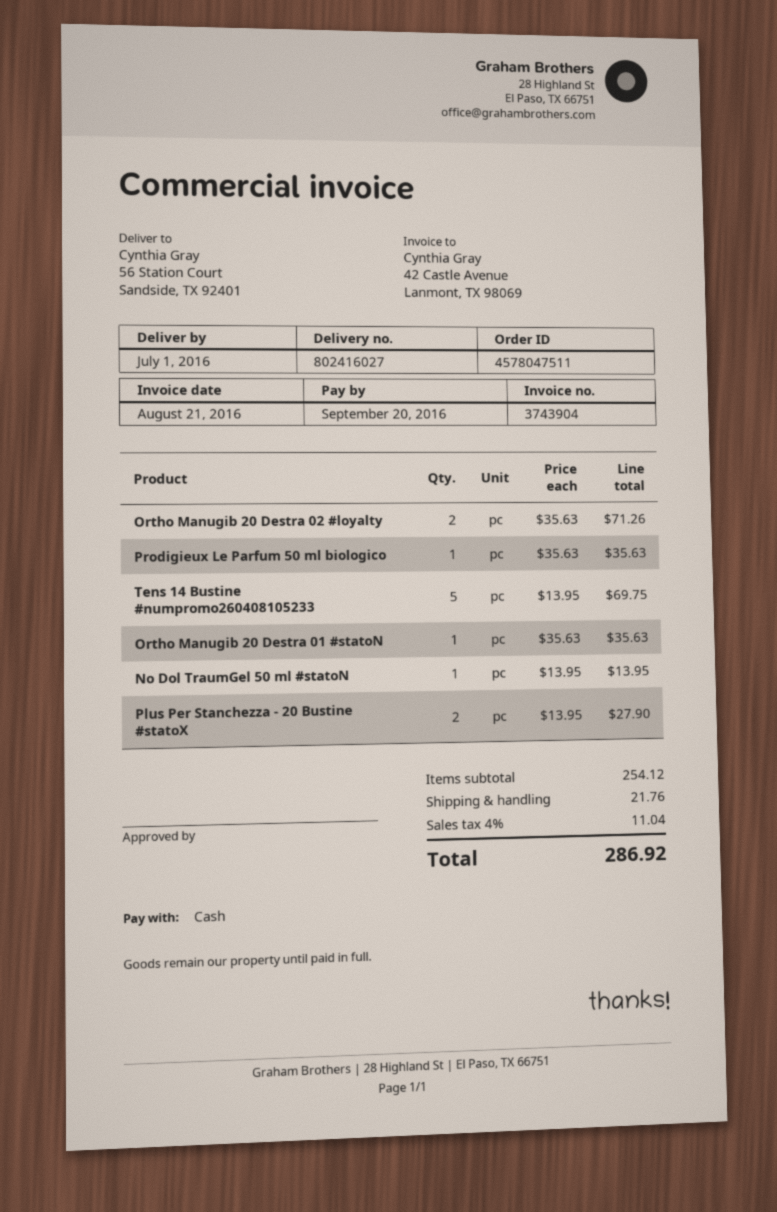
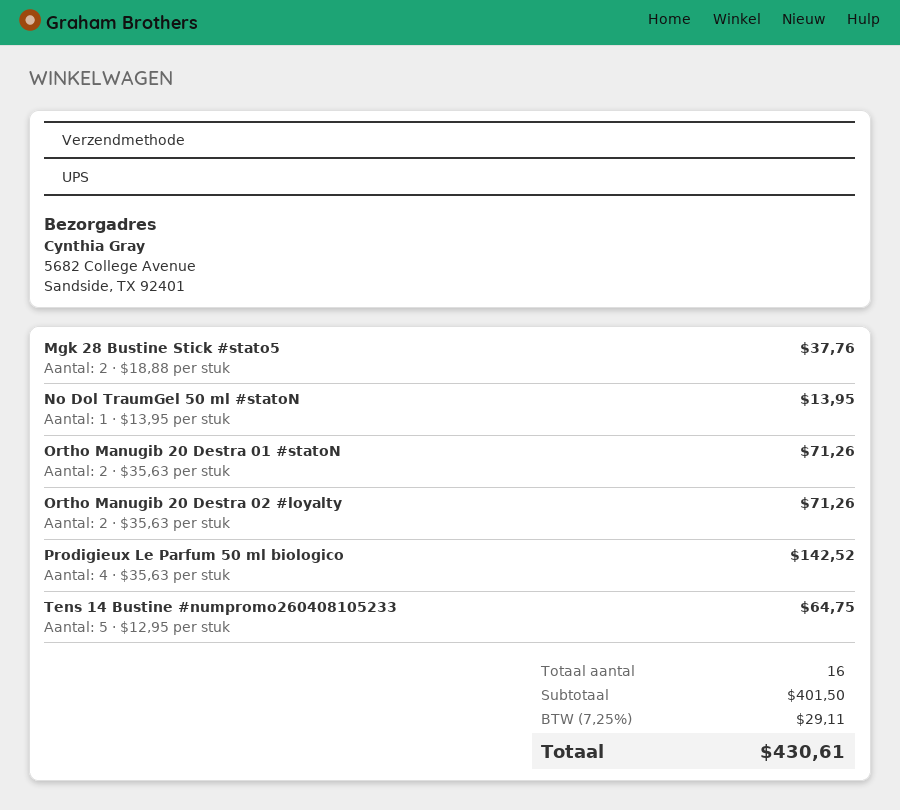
ship to: 56 Station Court, Sandside, TX 92401 -> 5682 College Avenue, Sandside, TX 92401
Prodigieux Le Parfum 50 ml biologico: 1 x 35.63 = 35.63 -> 4 x 35.63 = 142.52
Tens 14 Bustine #numpromo260408105233: 5 x 13.95 = 69.75 -> 5 x 12.95 = 64.75
Ortho Manugib 20 Destra 01 #statoN: 1 x 35.63 = 35.63 -> 2 x 35.63 = 71.26
Plus Per Stanchezza - 20 Bustine #statoX: 2 x 13.95 = 27.90 -> none
Mgk 28 Bustine Stick #stato5: none -> 2 x 18.88 = 37.76
subtotal: 254.12 -> 401.50
shipping: 21.76 -> none
tax: 4% = 11.04 -> 7.25% = 29.11
total: 286.92 -> 430.61

